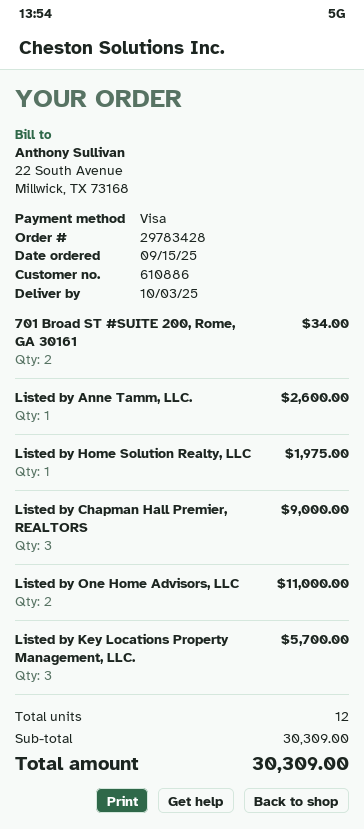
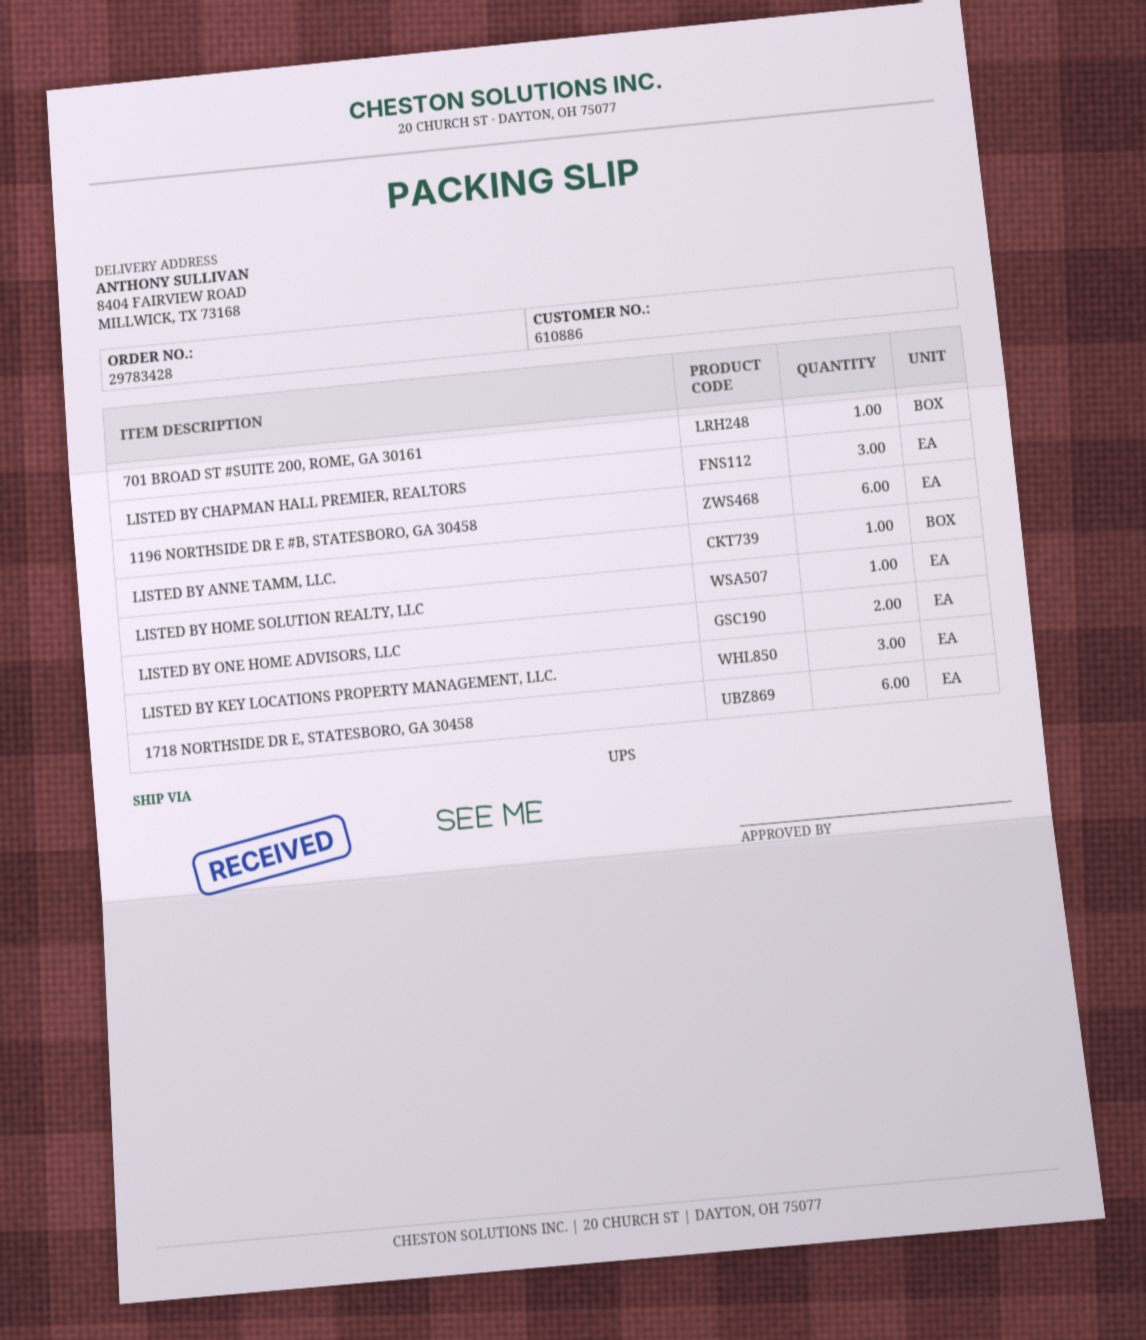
701 Broad ST #SUITE 200, Rome, GA 30161: 2 -> 1
1196 NORTHSIDE DR E #B, STATESBORO, GA 30458: none -> 6
1718 NORTHSIDE DR E, STATESBORO, GA 30458: none -> 6

